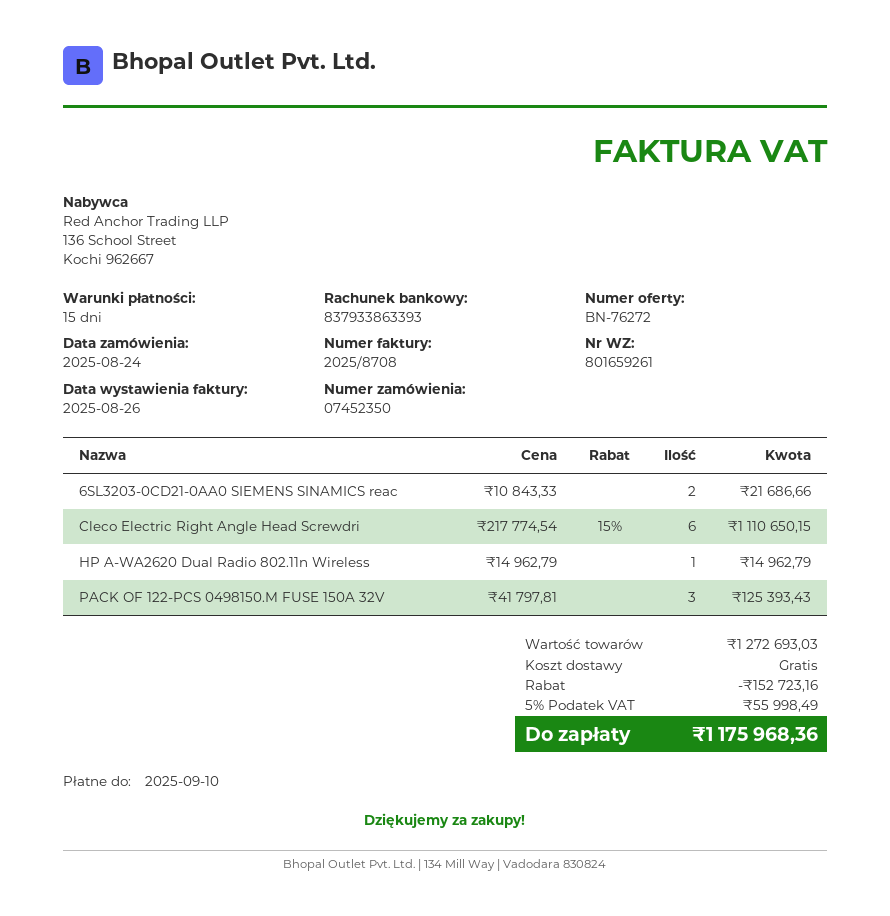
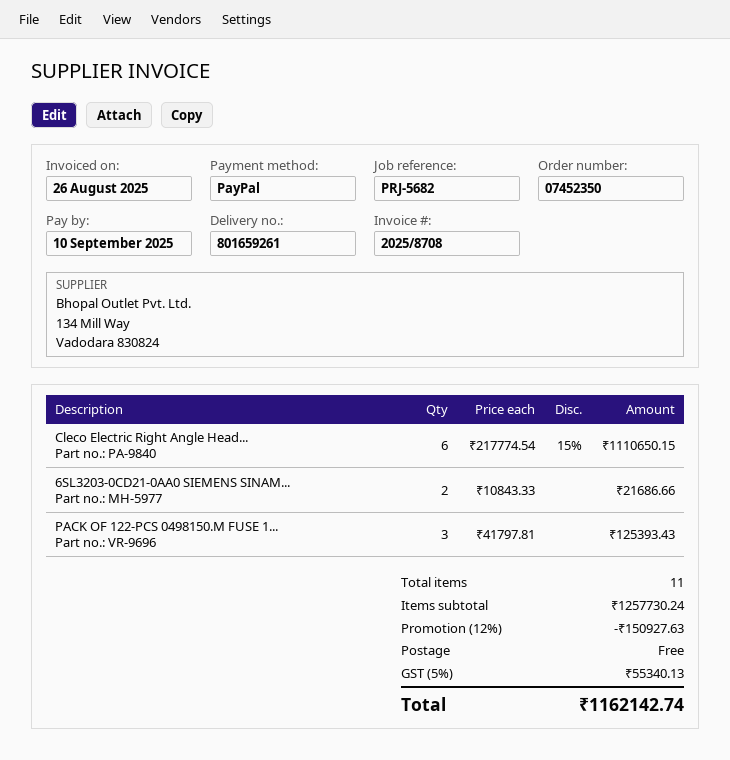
HP A-WA2620 Dual Radio 802.11n Wireless: 1 x 14962.79 = 14962.79 -> none
subtotal: 1272693.03 -> 1257730.24
discount: 152723.16 -> 150927.63
tax: 5% = 55998.49 -> 5% = 55340.13
total: 1175968.36 -> 1162142.74

